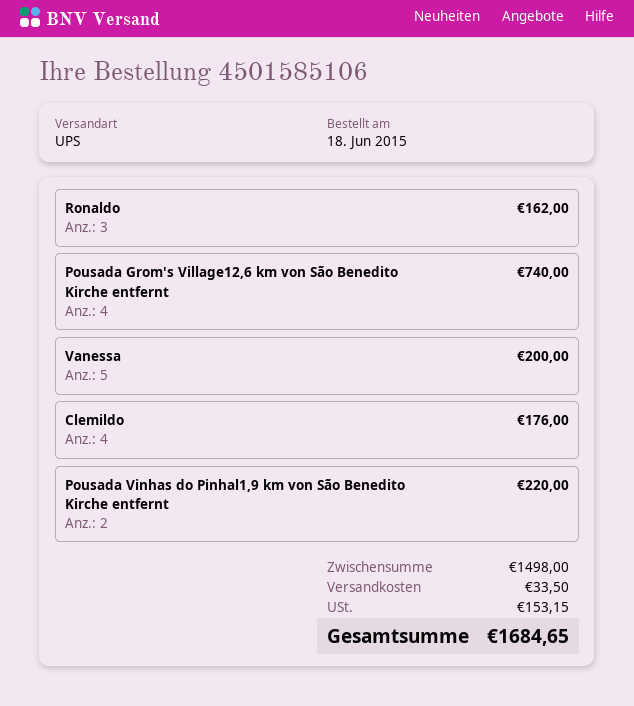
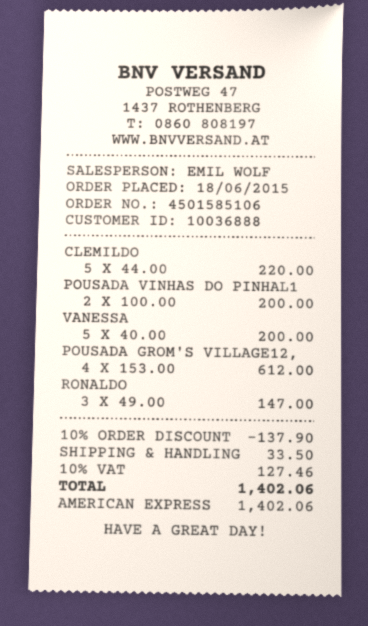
Ronaldo: 3 for 162.00 -> 3 for 147.00
Pousada Grom's Village12,6 km von São Benedito Kirche entfernt: 4 for 740.00 -> 4 for 612.00
Clemildo: 4 for 176.00 -> 5 for 220.00
Pousada Vinhas do Pinhal1,9 km von São Benedito Kirche entfernt: 2 for 220.00 -> 2 for 200.00
discount: none -> 10% = 137.90
tax: 153.15 -> 127.46
total: 1684.65 -> 1402.06

